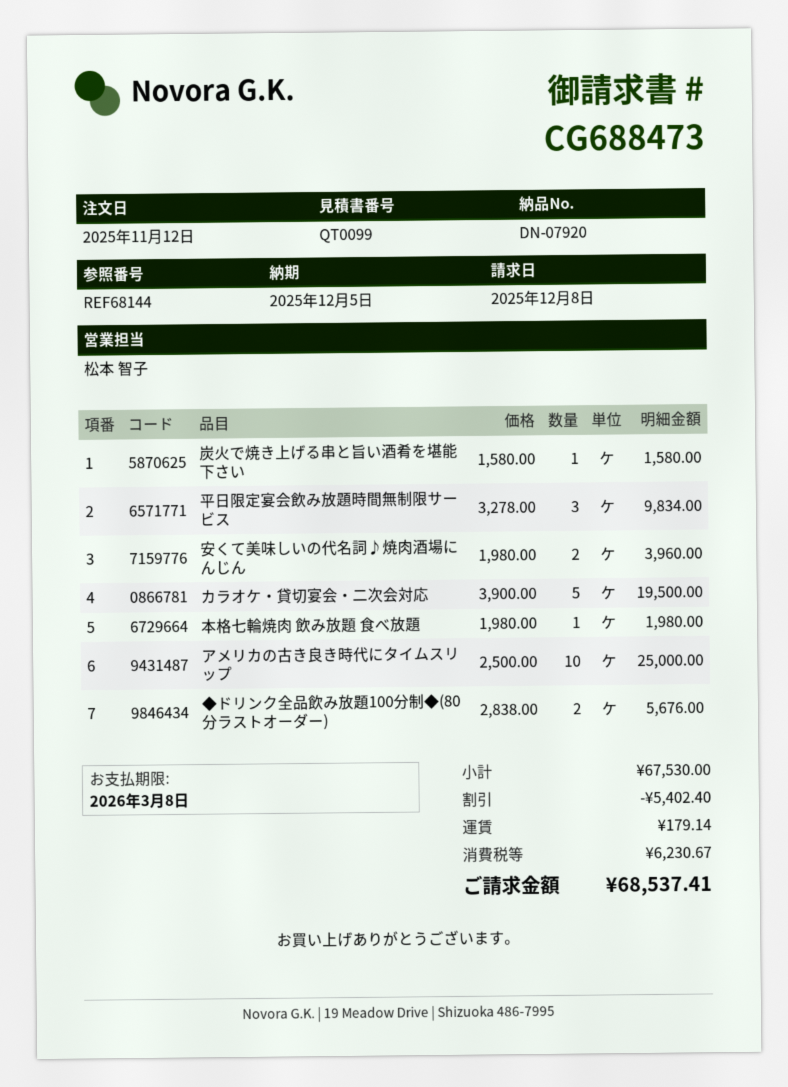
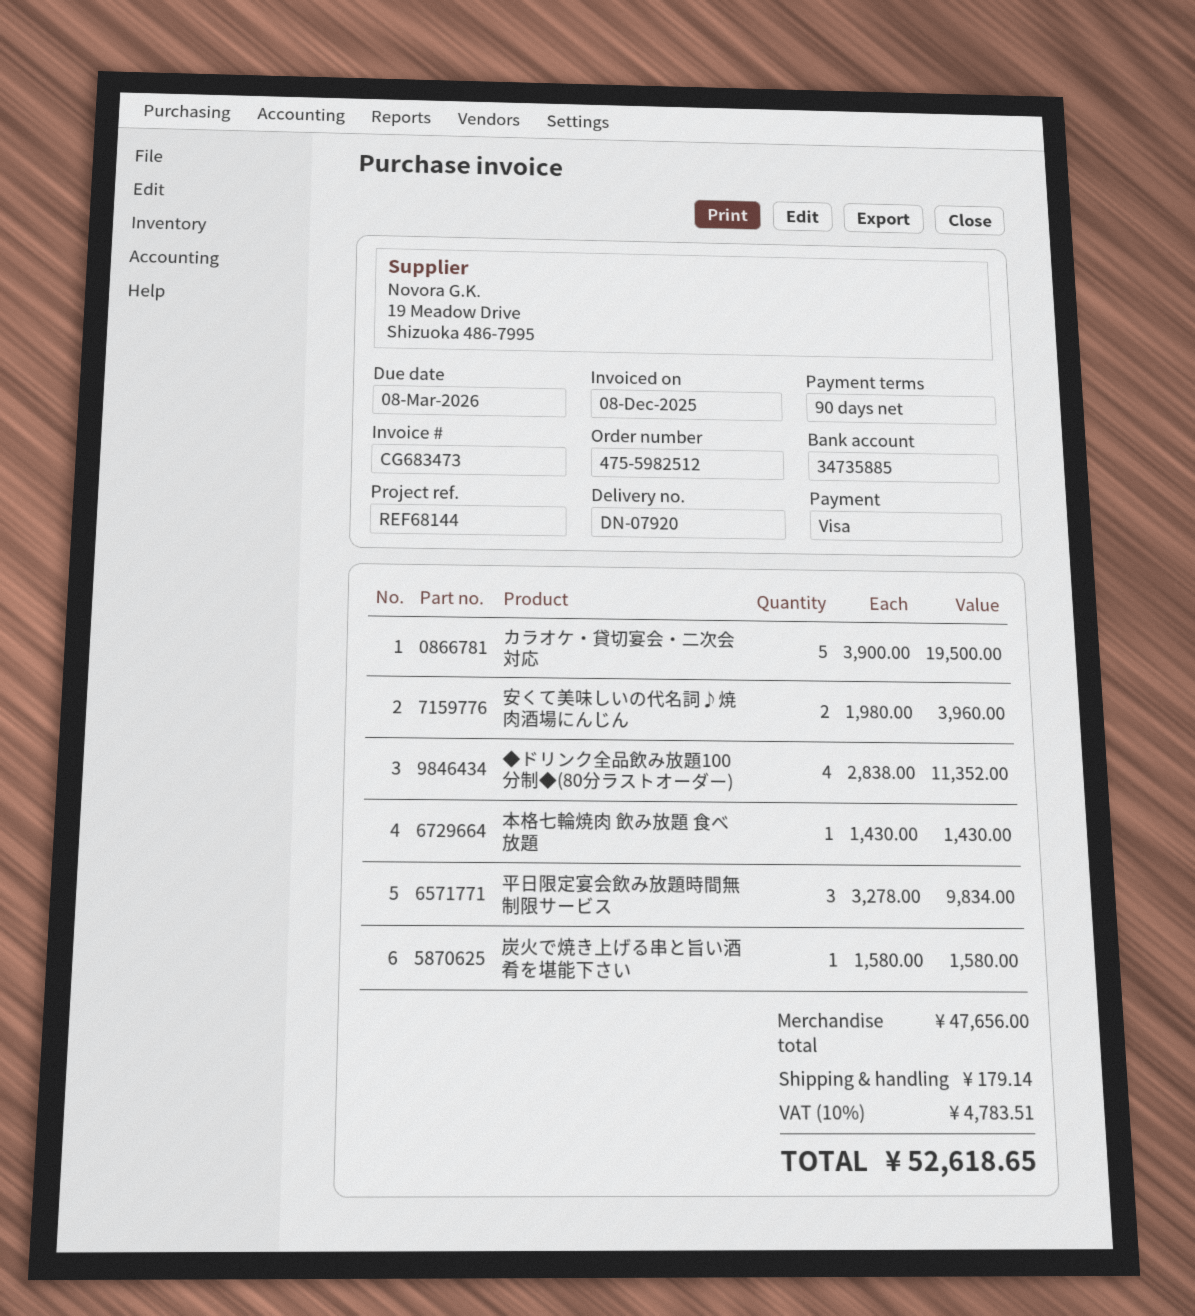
invoice number: CG688473 -> CG683473
本格七輪焼肉 飲み放題 食べ放題: 1 x 1980.00 = 1980.00 -> 1 x 1430.00 = 1430.00
アメリカの古き良き時代にタイムスリップ: 10 x 2500.00 = 25000.00 -> none
◆ドリンク全品飲み放題100分制◆(80分ラストオーダー): 2 x 2838.00 = 5676.00 -> 4 x 2838.00 = 11352.00
subtotal: 67530.00 -> 47656.00
discount: 5402.40 -> none
tax: 6230.67 -> 4783.51
total: 68537.41 -> 52618.65

